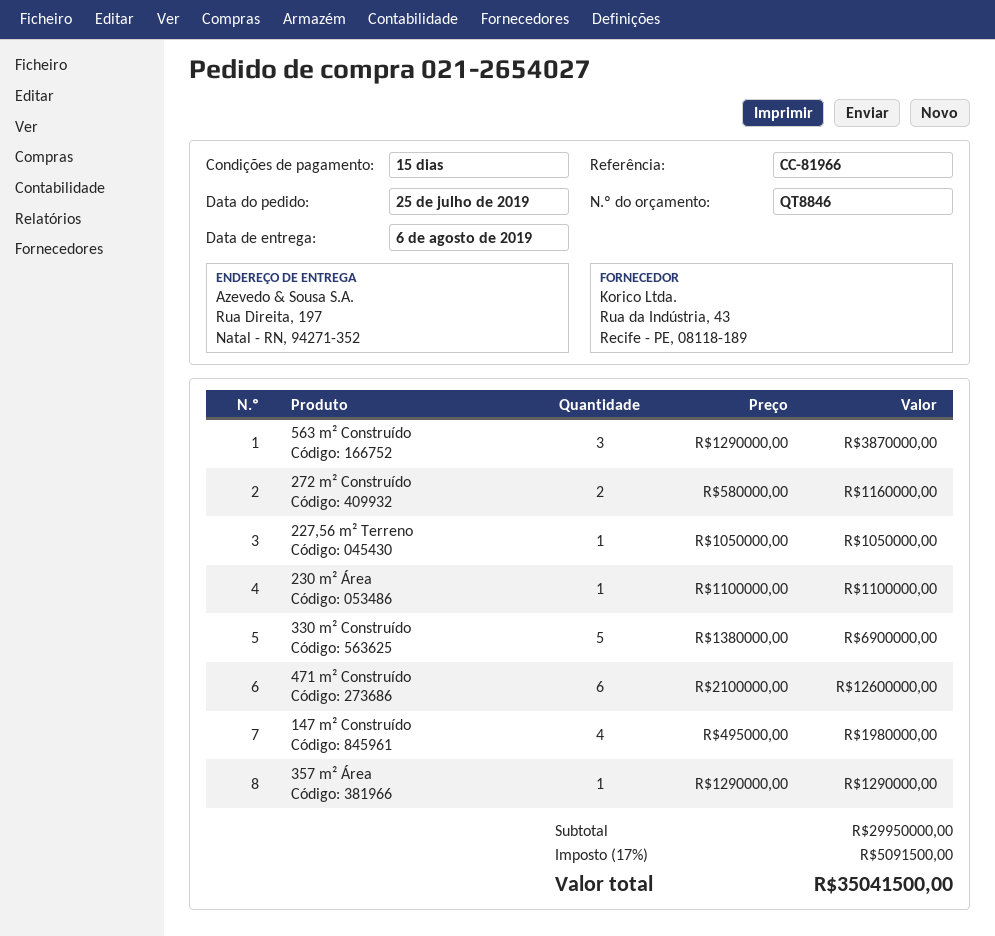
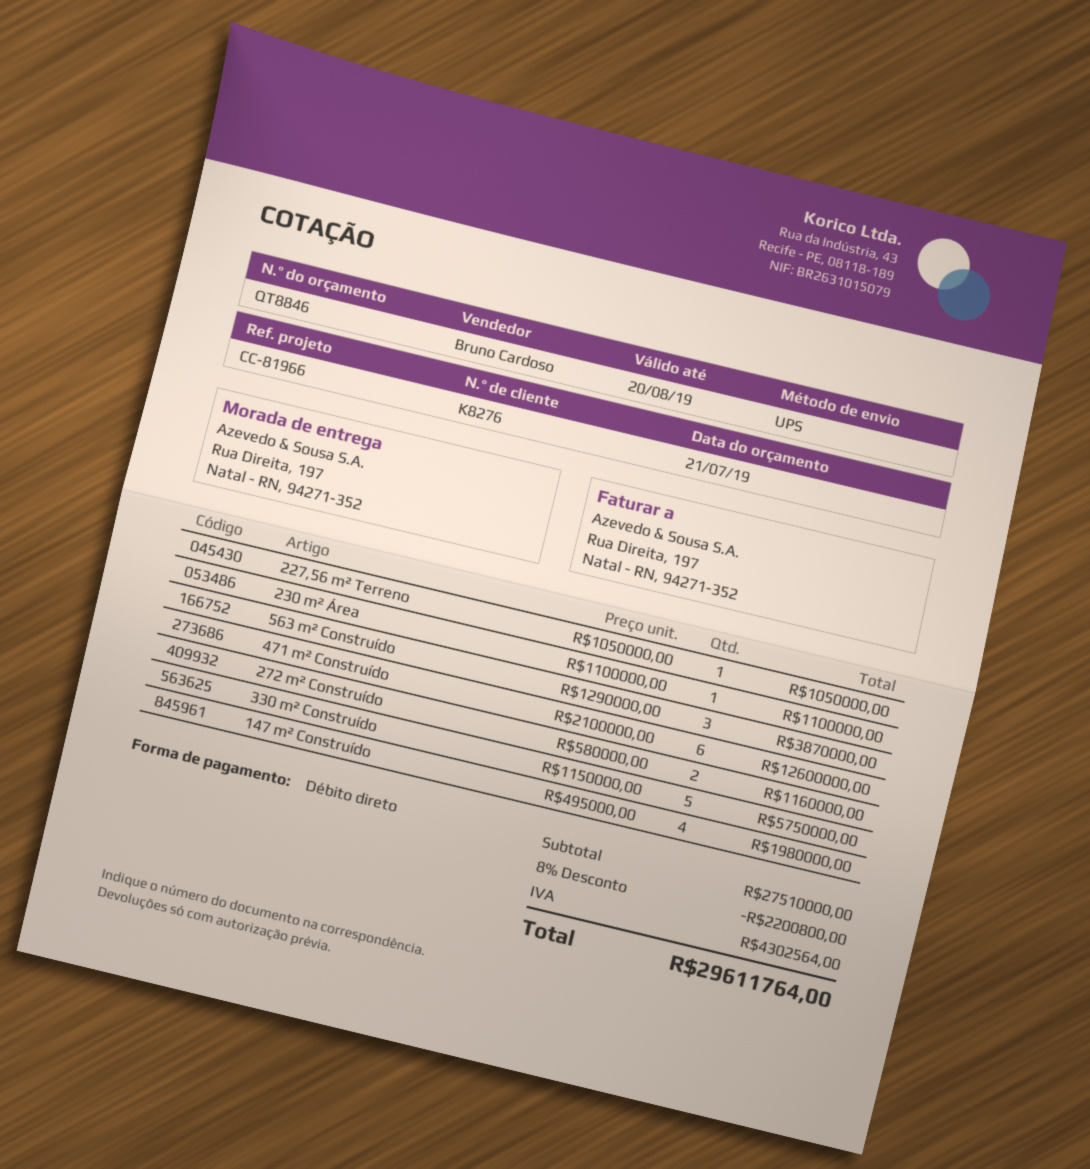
330 m² Construído: 5 x 1380000.00 = 6900000.00 -> 5 x 1150000.00 = 5750000.00
357 m² Área: 1 x 1290000.00 = 1290000.00 -> none
subtotal: 29950000.00 -> 27510000.00
discount: none -> 8% = 2200800.00
tax: 5091500.00 -> 4302564.00
total: 35041500.00 -> 29611764.00

